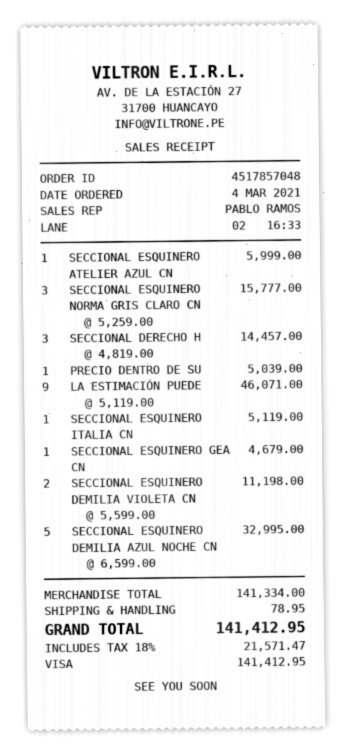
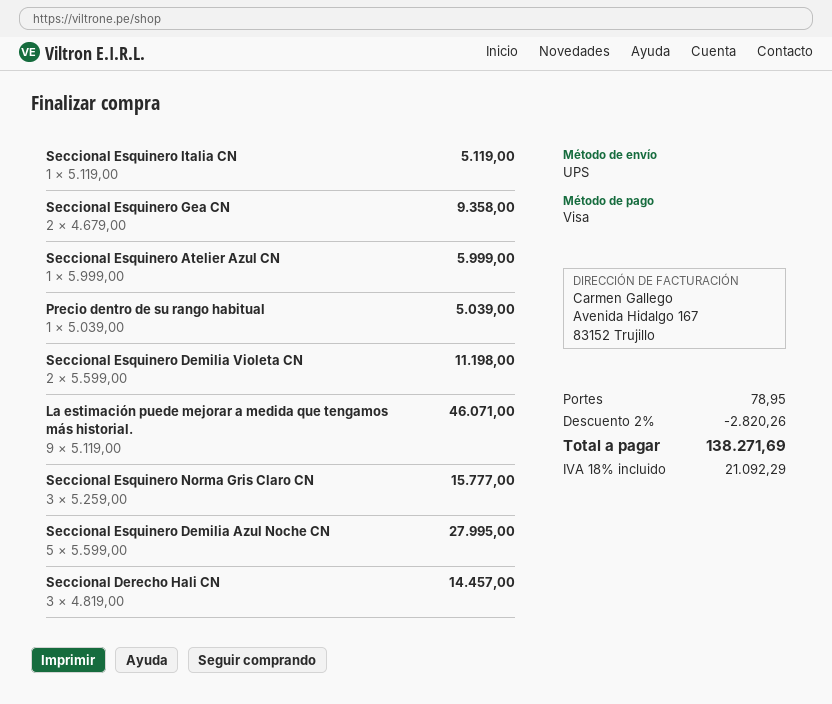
SECCIONAL ESQUINERO GEA CN: 1 x 4679.00 = 4679.00 -> 2 x 4679.00 = 9358.00
SECCIONAL ESQUINERO DEMILIA AZUL NOCHE CN: 5 x 6599.00 = 32995.00 -> 5 x 5599.00 = 27995.00
discount: none -> 2% = 2820.26
tax: 18% = 21571.47 -> 18% = 21092.29
total: 141412.95 -> 138271.69

